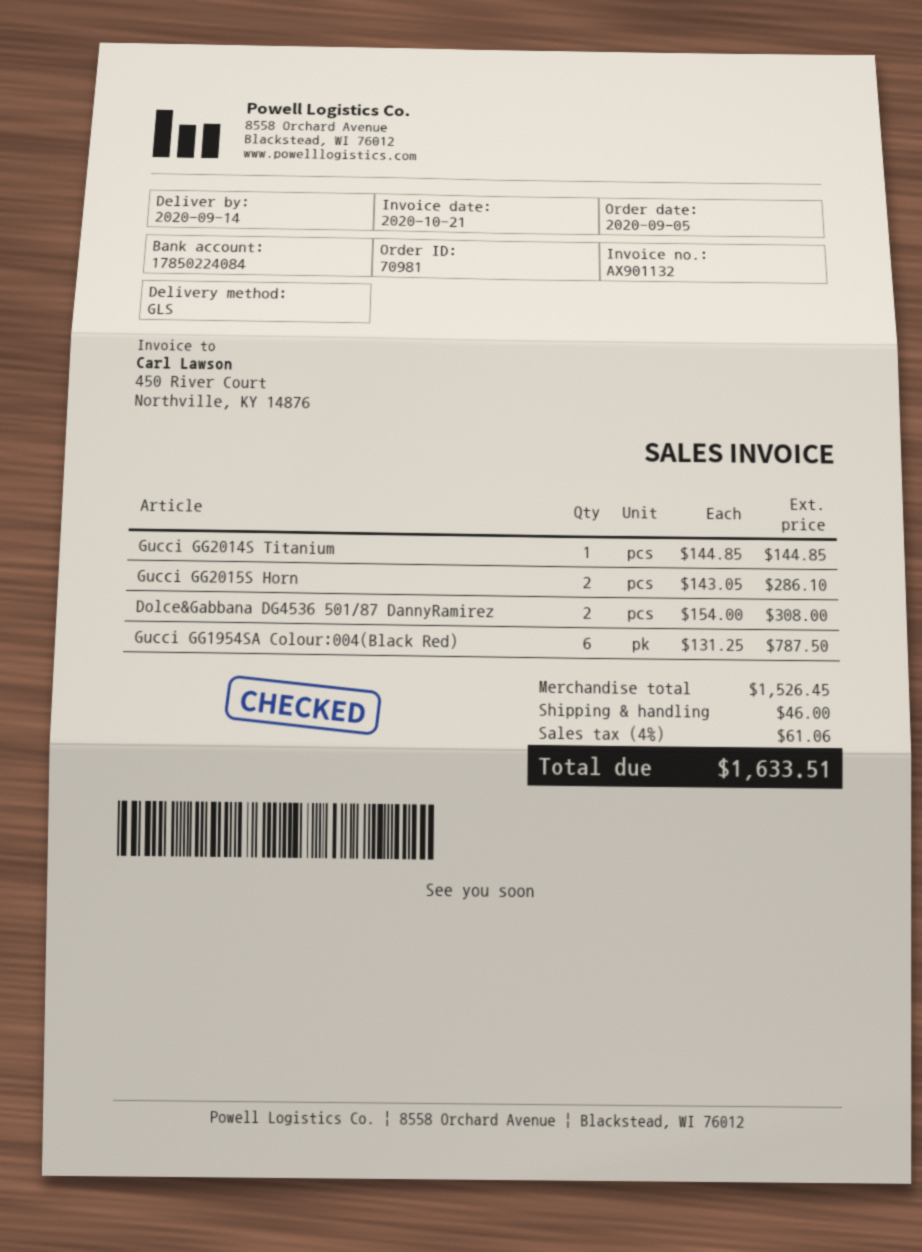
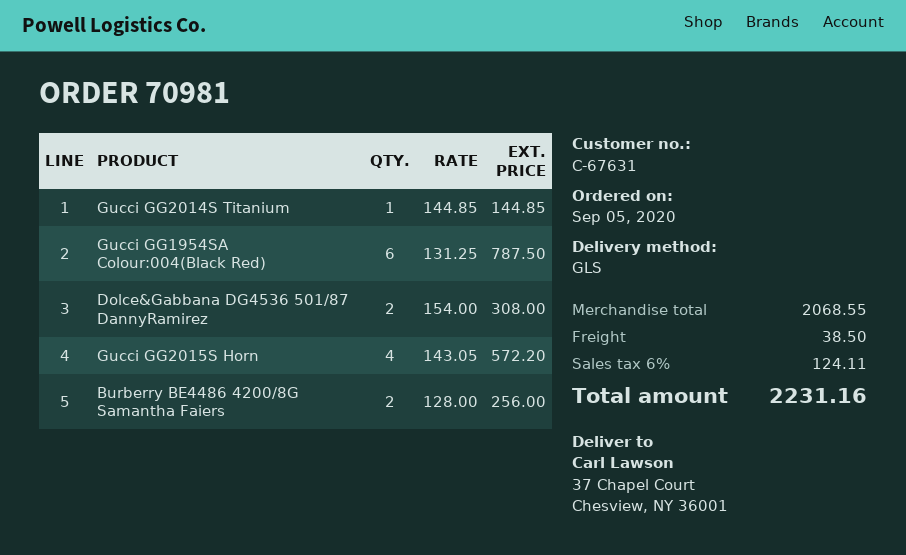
Gucci GG2015S Horn: 2 x 143.05 = 286.10 -> 4 x 143.05 = 572.20
Burberry BE4486 4200/8G Samantha Faiers: none -> 2 x 128.00 = 256.00
subtotal: 1526.45 -> 2068.55
shipping: 46.00 -> 38.50
tax: 4% = 61.06 -> 6% = 124.11
total: 1633.51 -> 2231.16

